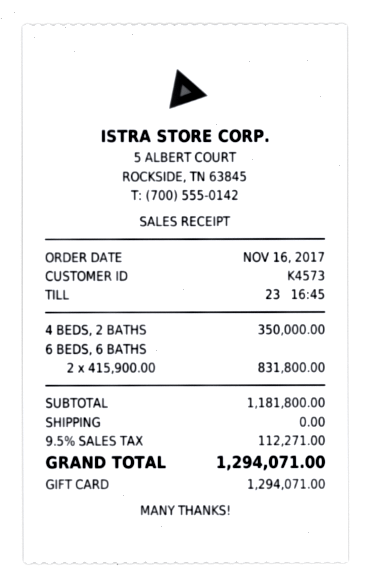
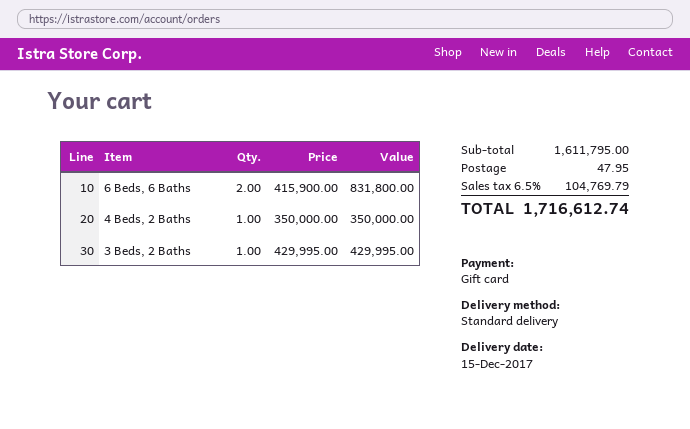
3 Beds, 2 Baths: none -> 1 x 429995.00 = 429995.00
subtotal: 1181800.00 -> 1611795.00
shipping: 0.00 -> 47.95
tax: 9.5% = 112271.00 -> 6.5% = 104769.79
total: 1294071.00 -> 1716612.74

